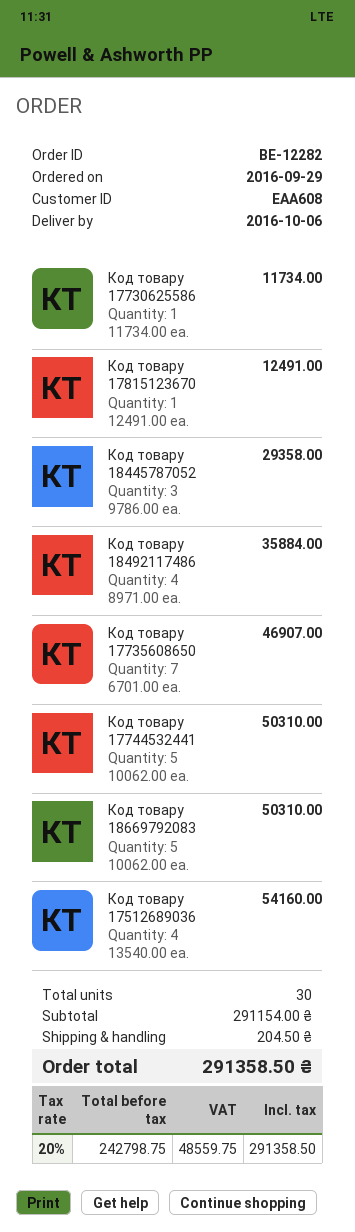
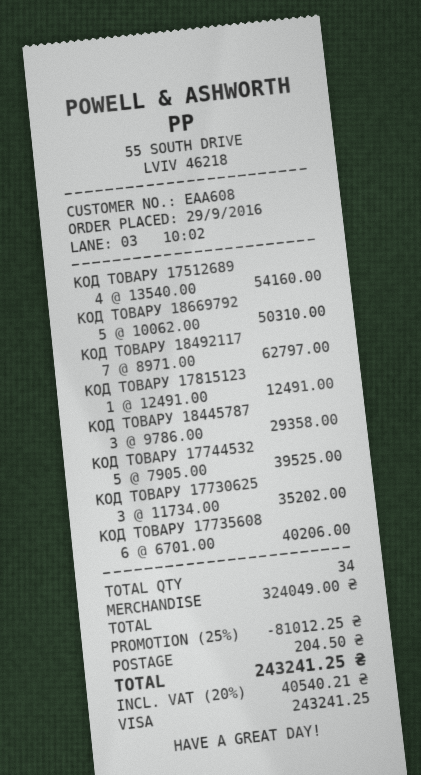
Код товару 17730625586: 1 x 11734.00 = 11734.00 -> 3 x 11734.00 = 35202.00
Код товару 18492117486: 4 x 8971.00 = 35884.00 -> 7 x 8971.00 = 62797.00
Код товару 17735608650: 7 x 6701.00 = 46907.00 -> 6 x 6701.00 = 40206.00
Код товару 17744532441: 5 x 10062.00 = 50310.00 -> 5 x 7905.00 = 39525.00
total quantity: 30 -> 34
subtotal: 291154.00 -> 324049.00
discount: none -> 25% = 81012.25
tax: 20% = 48559.75 -> 20% = 40540.21
total: 291358.50 -> 243241.25

